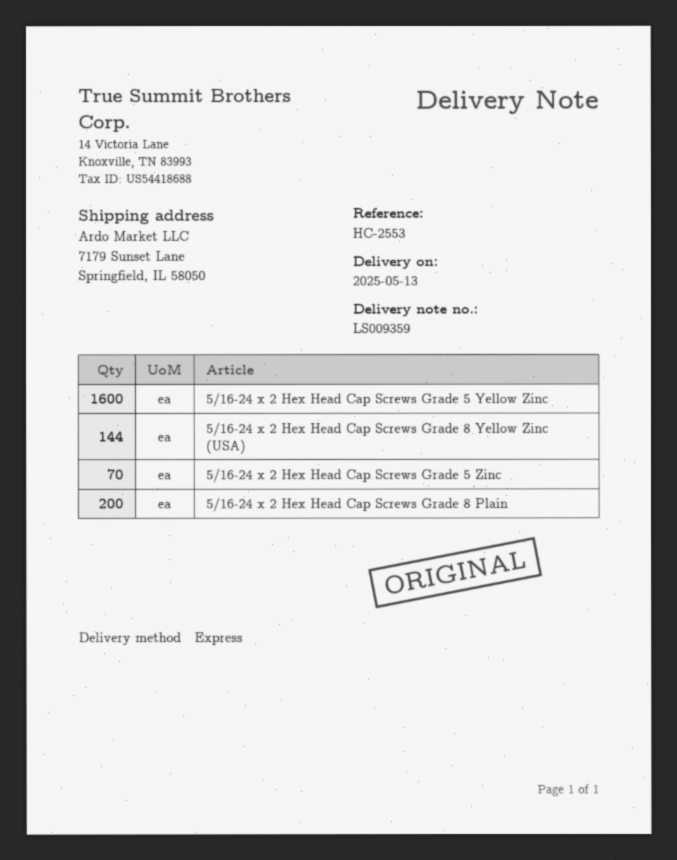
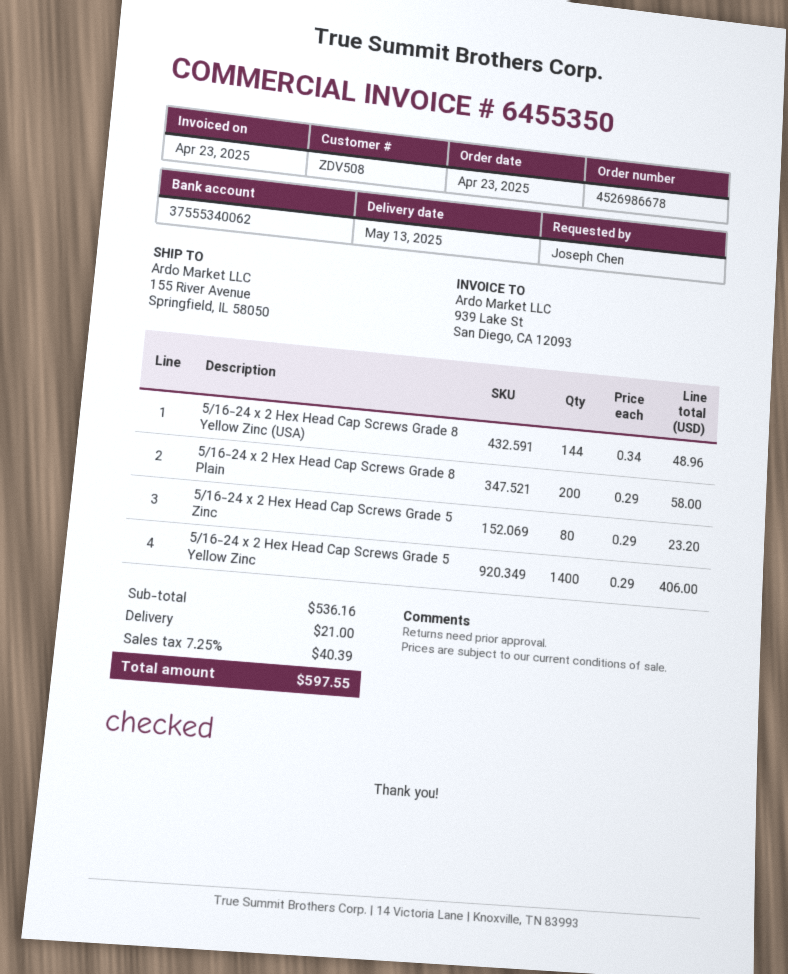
ship to: 7179 Sunset Lane, Springfield, IL 58050 -> 155 River Avenue, Springfield, IL 58050
5/16-24 x 2 Hex Head Cap Screws Grade 5 Yellow Zinc: 1600 -> 1400
5/16-24 x 2 Hex Head Cap Screws Grade 5 Zinc: 70 -> 80

